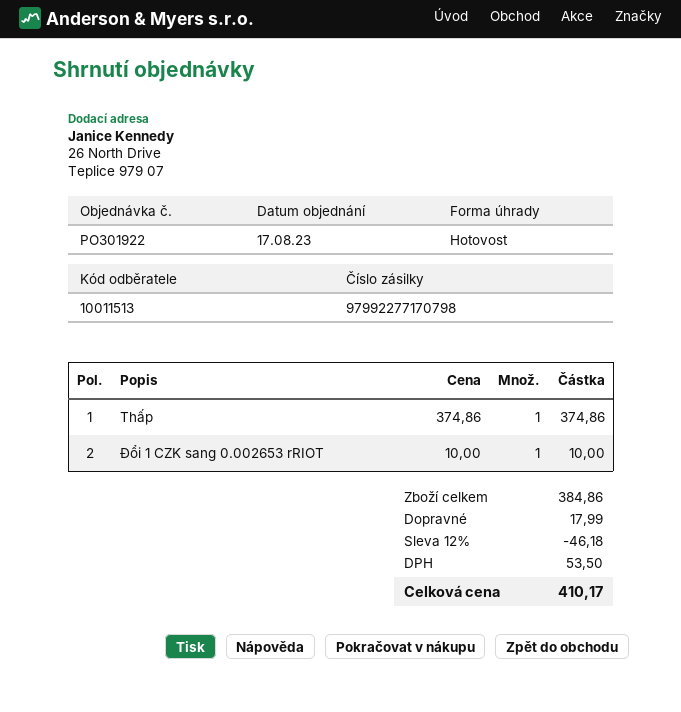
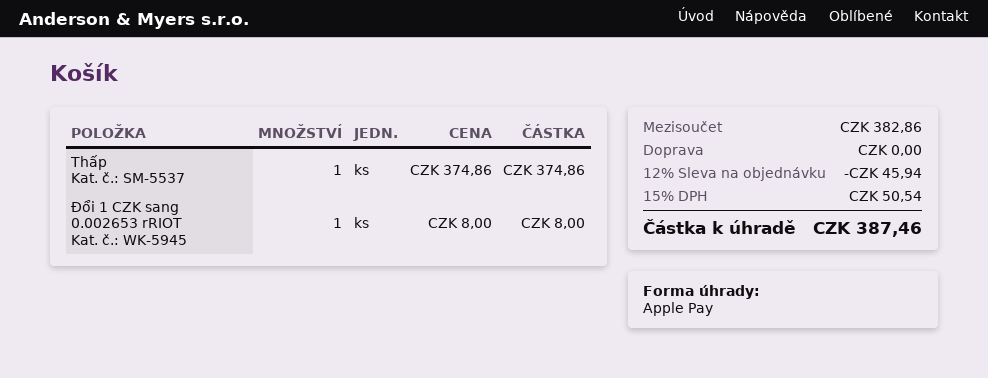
payment method: cash -> Apple Pay
Đổi 1 CZK sang 0.002653 rRIOT: 1 x 10.00 = 10.00 -> 1 x 8.00 = 8.00
subtotal: 384.86 -> 382.86
discount: 12% = 46.18 -> 12% = 45.94
shipping: 17.99 -> 0.00
tax: 53.50 -> 50.54
total: 410.17 -> 387.46

